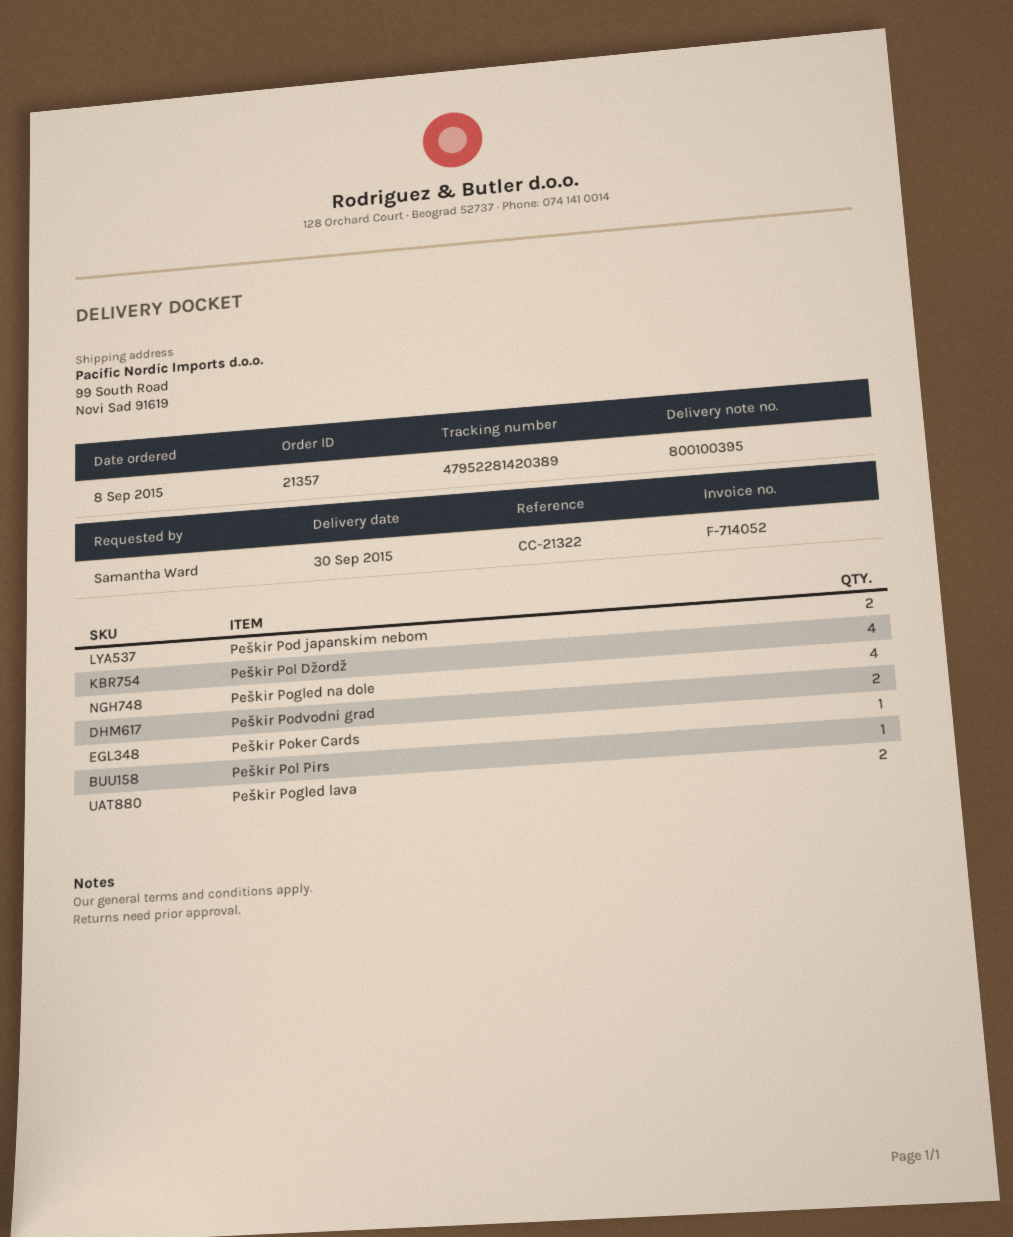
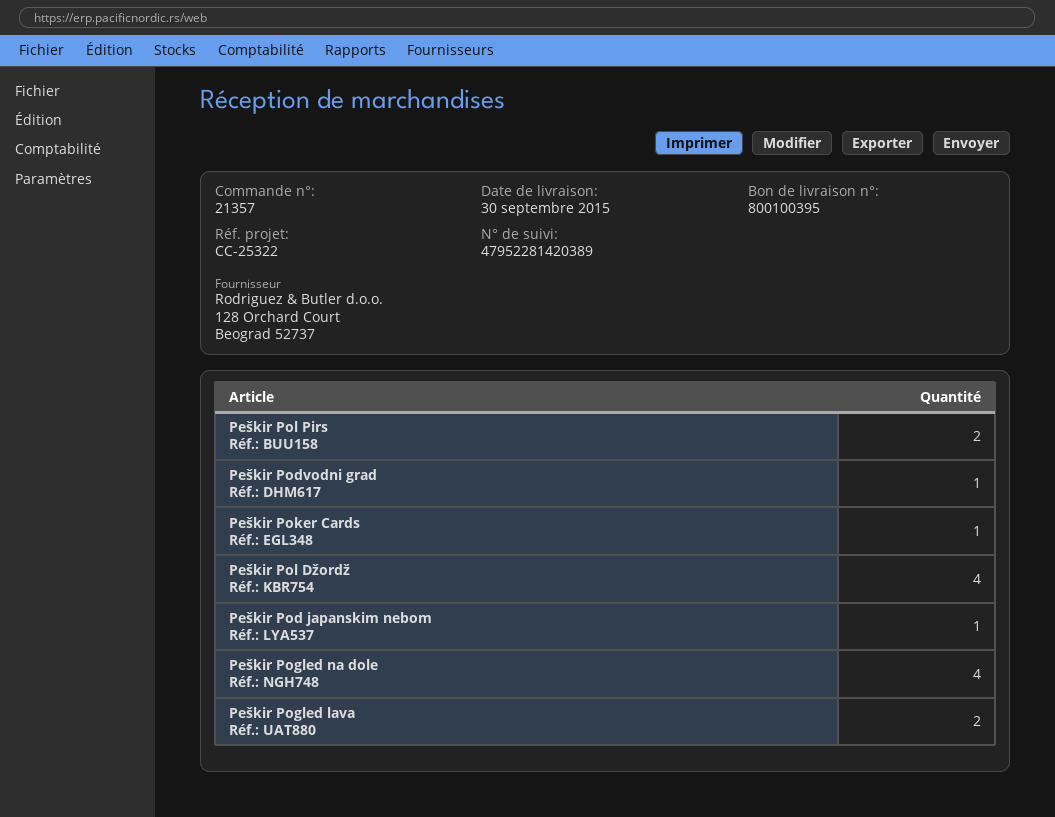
reference: CC-21322 -> CC-25322
Peškir Pod japanskim nebom: 2 -> 1
Peškir Podvodni grad: 2 -> 1
Peškir Pol Pirs: 1 -> 2

